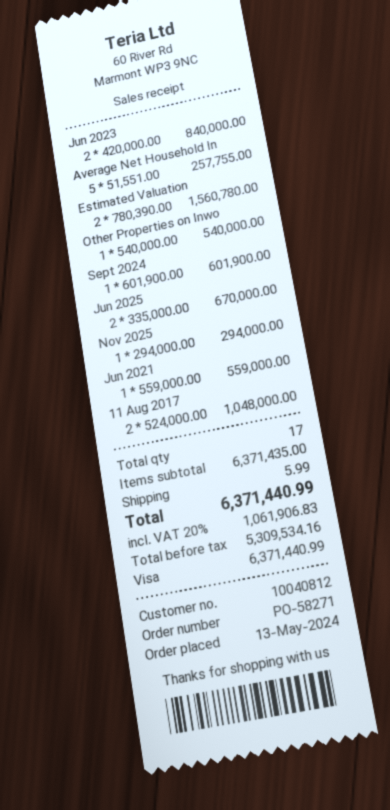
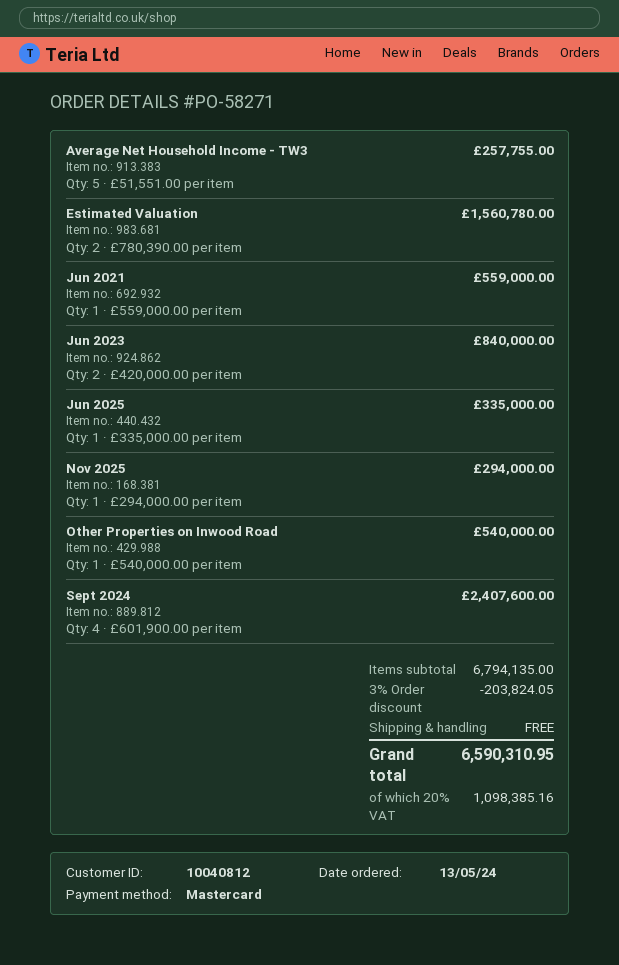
payment method: Visa -> Mastercard
Sept 2024: 1 x 601900.00 = 601900.00 -> 4 x 601900.00 = 2407600.00
Jun 2025: 2 x 335000.00 = 670000.00 -> 1 x 335000.00 = 335000.00
11 Aug 2017: 2 x 524000.00 = 1048000.00 -> none
subtotal: 6371435.00 -> 6794135.00
discount: none -> 3% = 203824.05
shipping: 5.99 -> 0.00
tax: 20% = 1061906.83 -> 20% = 1098385.16
total: 6371440.99 -> 6590310.95

